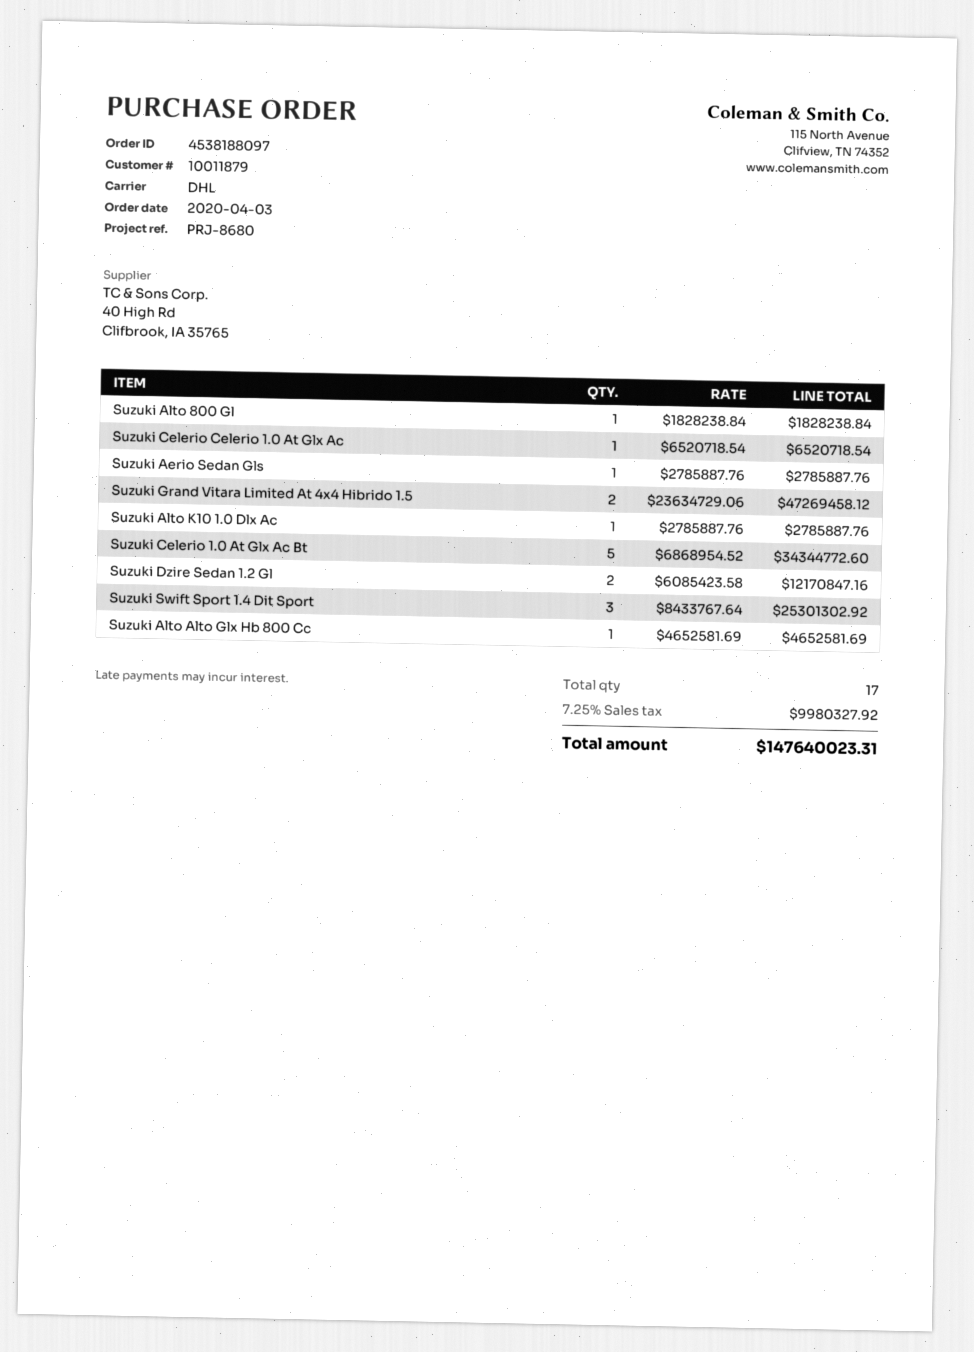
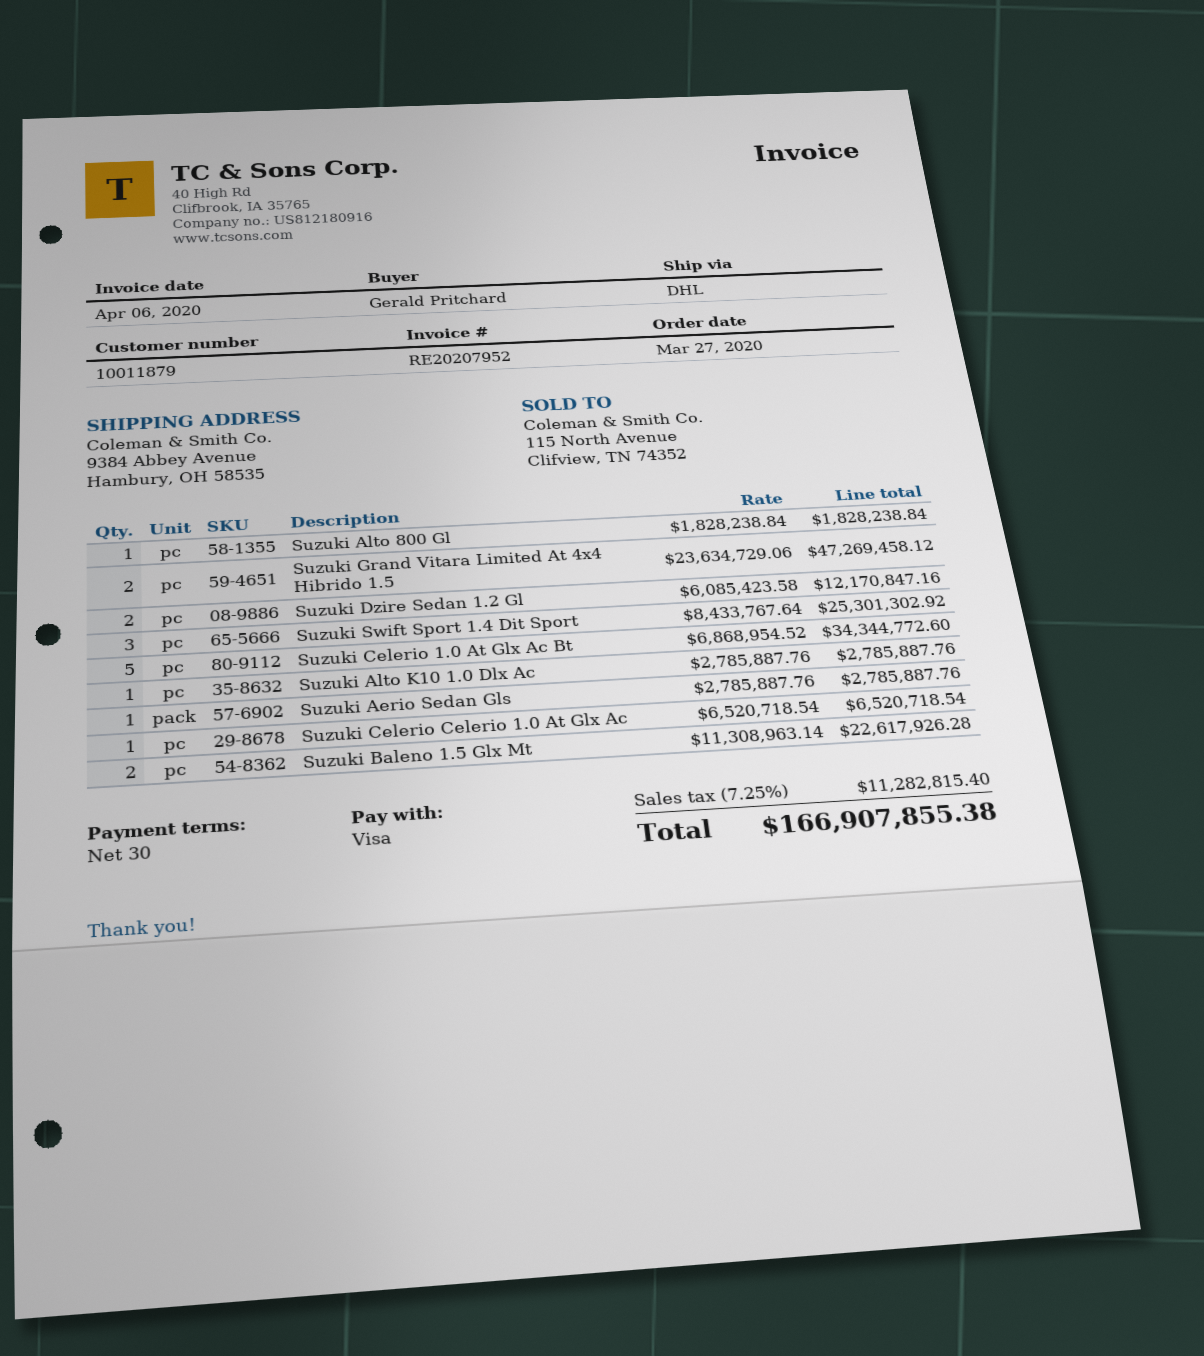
order date: 2020-04-03 -> 2020-03-27
Suzuki Alto Alto Glx Hb 800 Cc: 1 x 4652581.69 = 4652581.69 -> none
Suzuki Baleno 1.5 Glx Mt: none -> 2 x 11308963.14 = 22617926.28
tax: 7.25% = 9980327.92 -> 7.25% = 11282815.40
total: 147640023.31 -> 166907855.38

